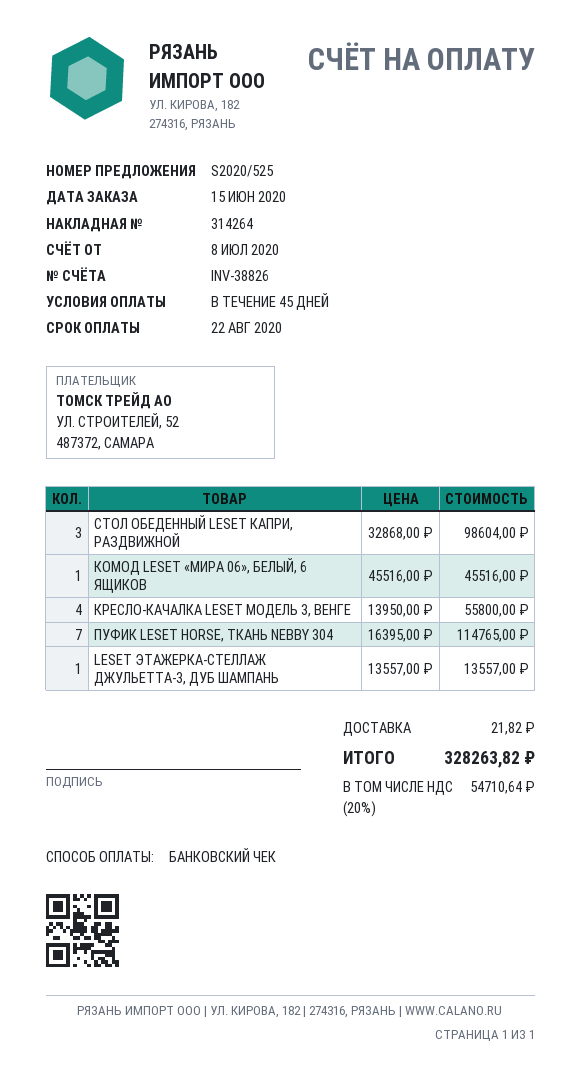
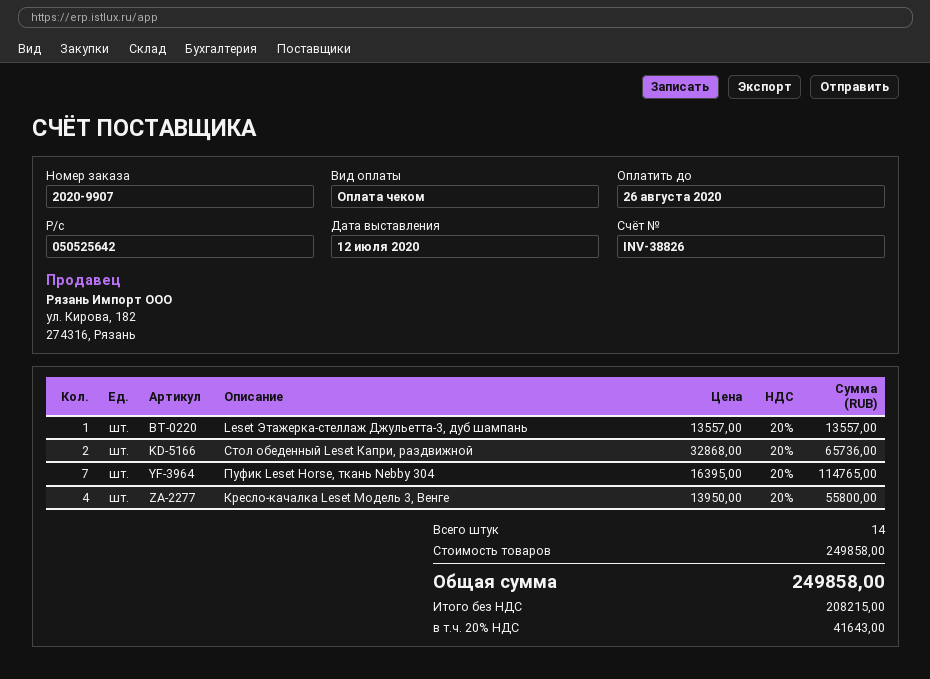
invoice date: 2020-07-08 -> 2020-07-12
due date: 2020-08-22 -> 2020-08-26
СТОЛ ОБЕДЕННЫЙ LESET КАПРИ, РАЗДВИЖНОЙ: 3 x 32868.00 = 98604.00 -> 2 x 32868.00 = 65736.00
КОМОД LESET «МИРА 06», БЕЛЫЙ, 6 ЯЩИКОВ: 1 x 45516.00 = 45516.00 -> none
shipping: 21.82 -> none
tax: 20% = 54710.64 -> 20% = 41643.00
total: 328263.82 -> 249858.00

